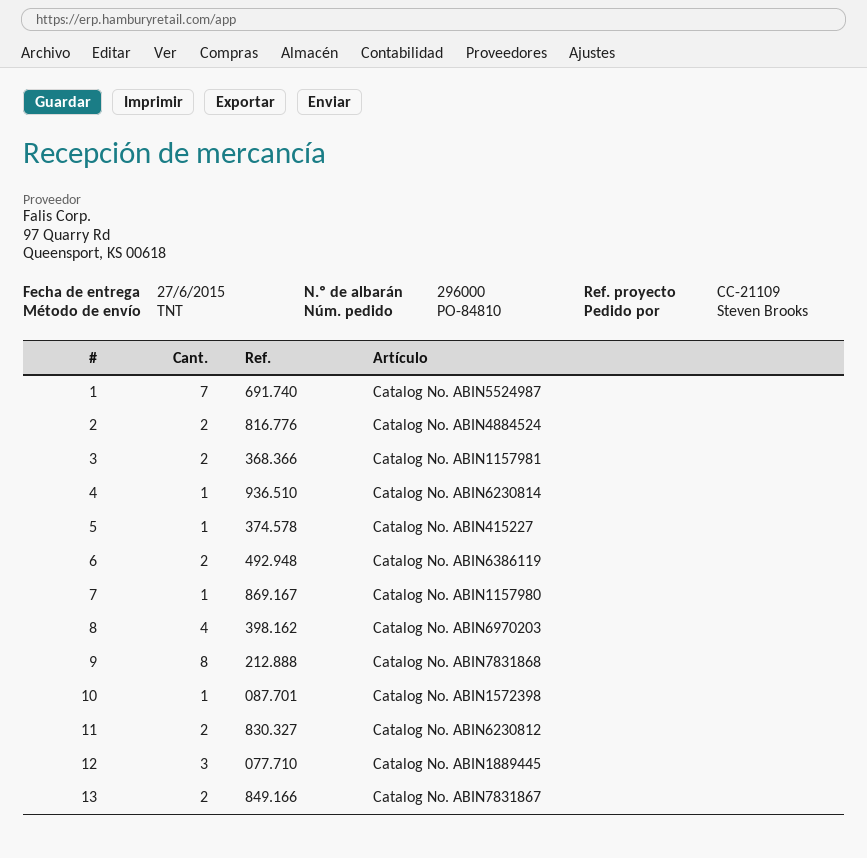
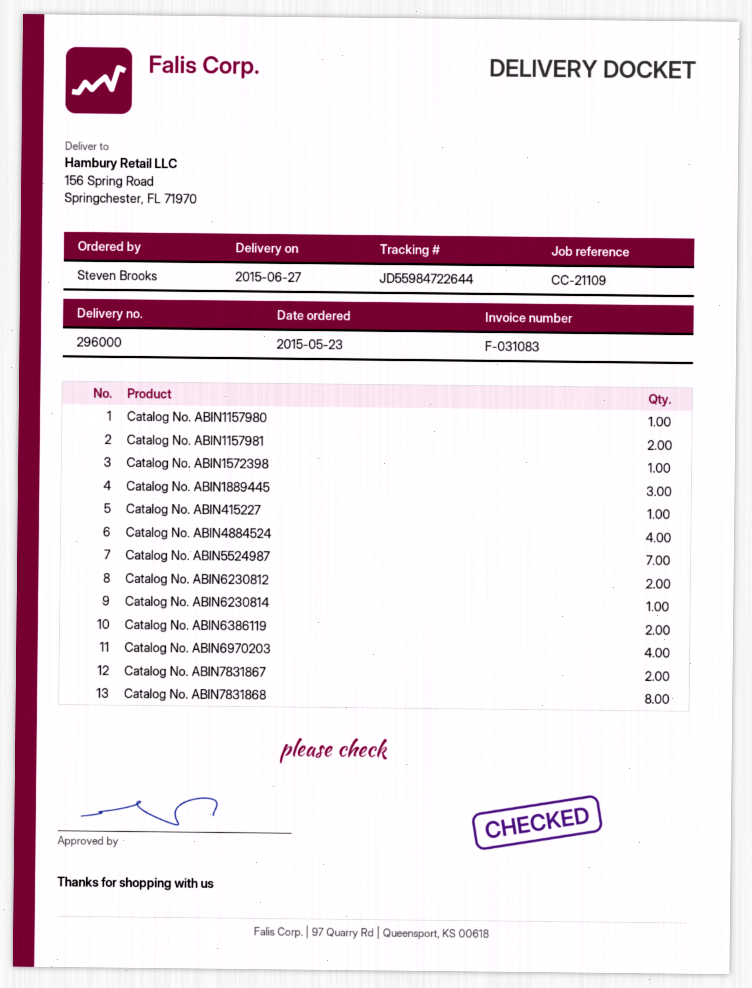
Catalog No. ABIN4884524: 2 -> 4

